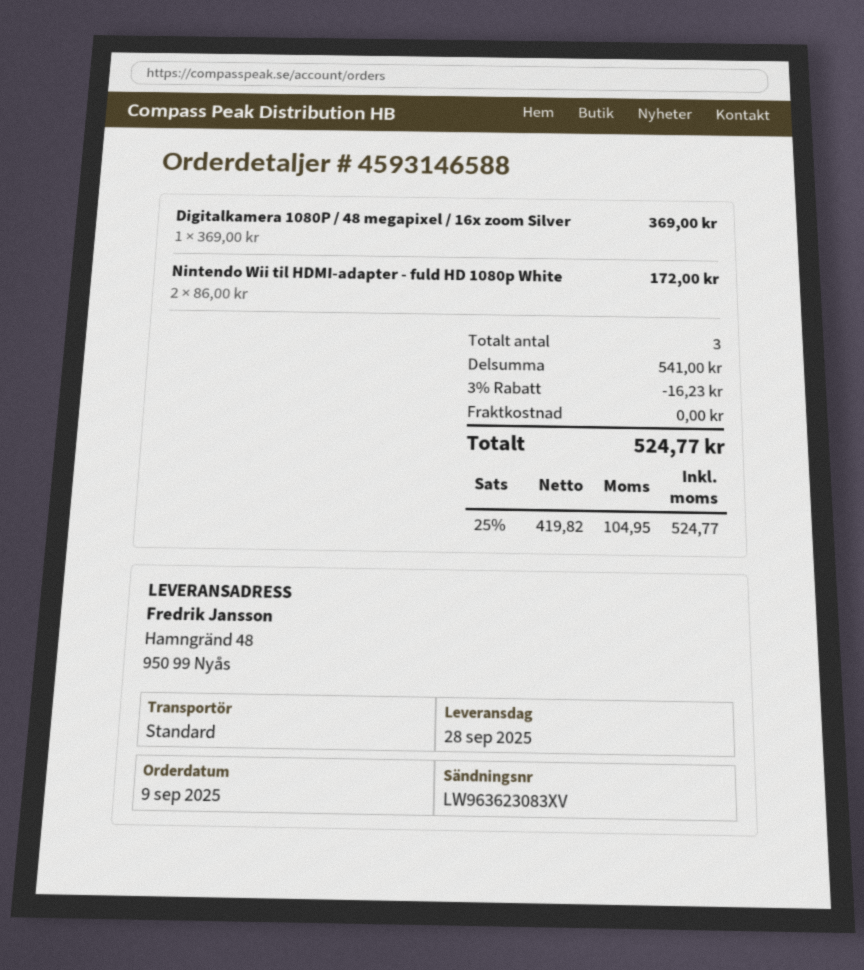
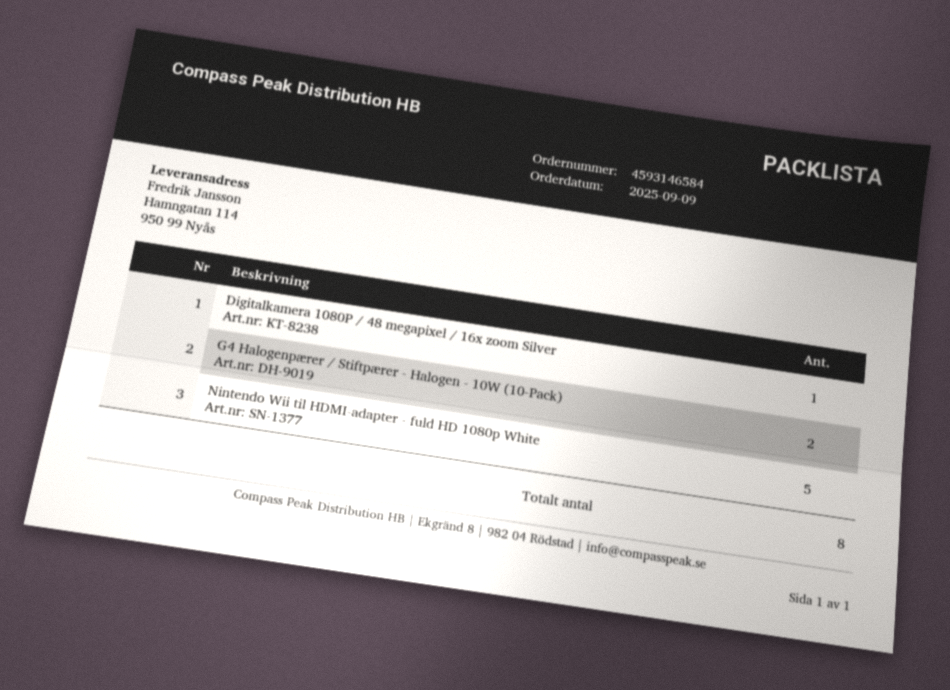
order number: 4593146588 -> 4593146584
ship to: Hamngränd 48, 950 99 Nyås -> Hamngatan 114, 950 99 Nyås
Nintendo Wii til HDMI-adapter - fuld HD 1080p White: 2 -> 5
G4 Halogenpærer / Stiftpærer - Halogen - 10W (10-Pack): none -> 2
total quantity: 3 -> 8

